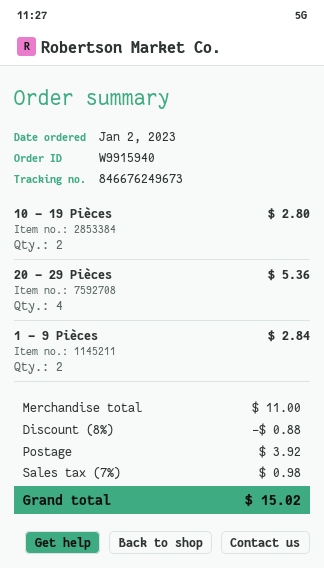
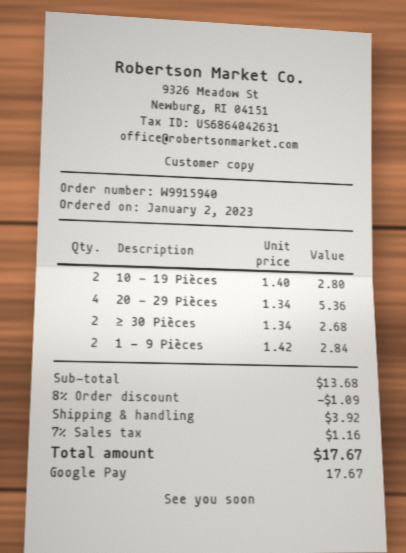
≥ 30 Pièces: none -> 2 for 2.68
subtotal: 11.00 -> 13.68
discount: 8% = 0.88 -> 8% = 1.09
tax: 7% = 0.98 -> 7% = 1.16
total: 15.02 -> 17.67

